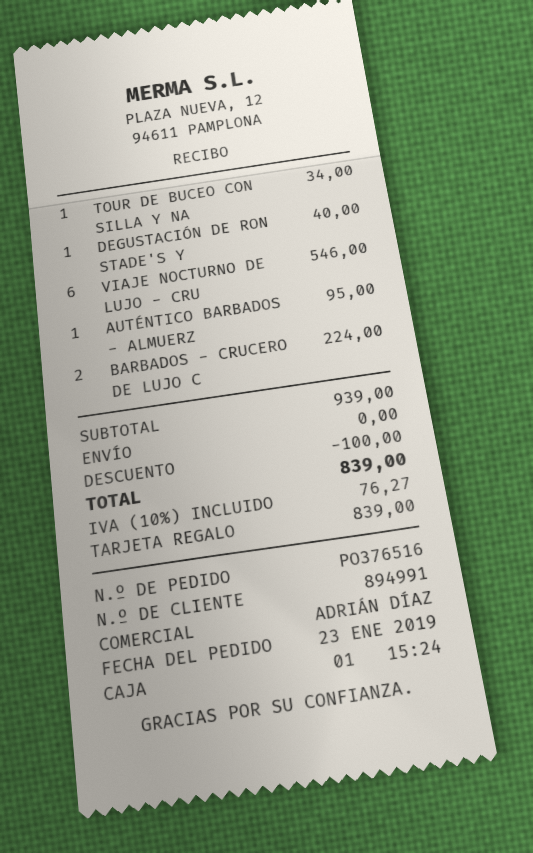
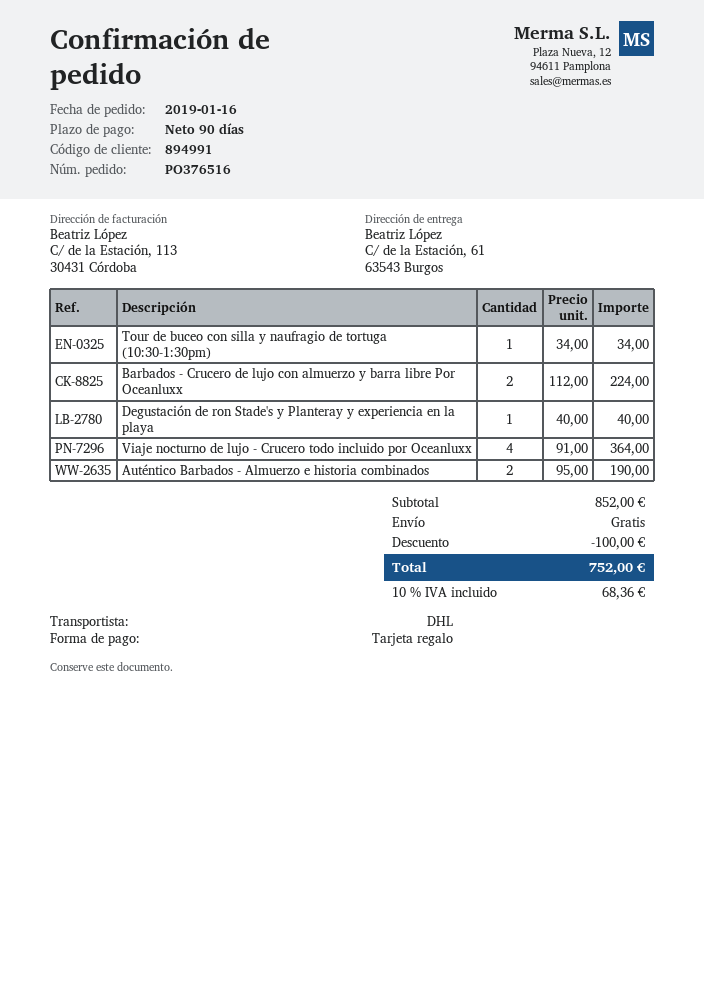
order date: 2019-01-23 -> 2019-01-16
VIAJE NOCTURNO DE LUJO - CRU: 6 for 546.00 -> 4 for 364.00
AUTÉNTICO BARBADOS - ALMUERZ: 1 for 95.00 -> 2 for 190.00
subtotal: 939.00 -> 852.00
tax: 10% = 76.27 -> 10% = 68.36
total: 839.00 -> 752.00

